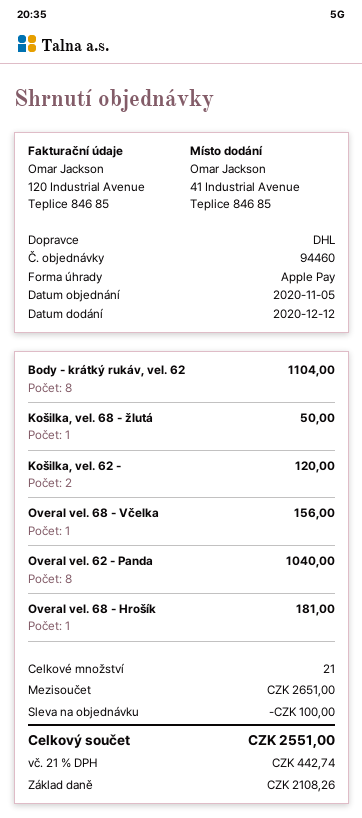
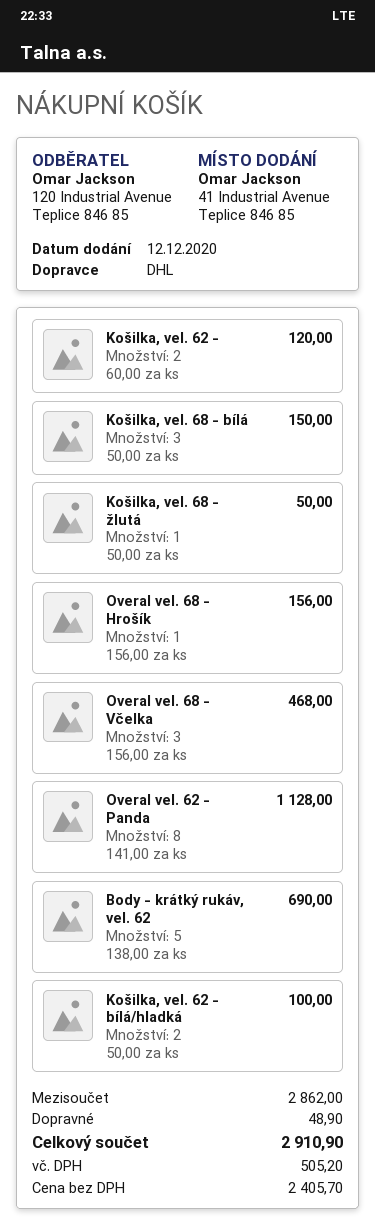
Body - krátký rukáv, vel. 62: 8 for 1104.00 -> 5 for 690.00
Overal vel. 68 - Včelka: 1 for 156.00 -> 3 for 468.00
Overal vel. 62 - Panda: 8 for 1040.00 -> 8 for 1128.00
Overal vel. 68 - Hrošík: 1 for 181.00 -> 1 for 156.00
Košilka, vel. 68 - bílá: none -> 3 for 150.00
Košilka, vel. 62 - bílá/hladká: none -> 2 for 100.00
subtotal: 2651.00 -> 2862.00
discount: 100.00 -> none
shipping: none -> 48.90
net: 2108.26 -> 2405.70
tax: 442.74 -> 505.20
total: 2551.00 -> 2910.90

